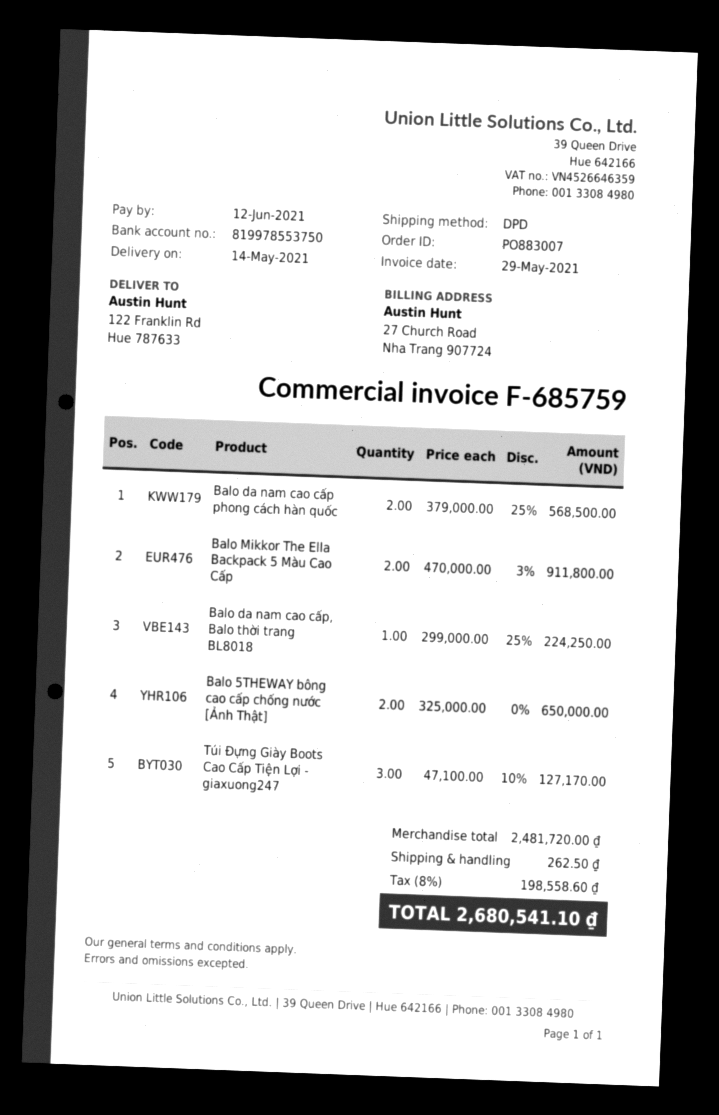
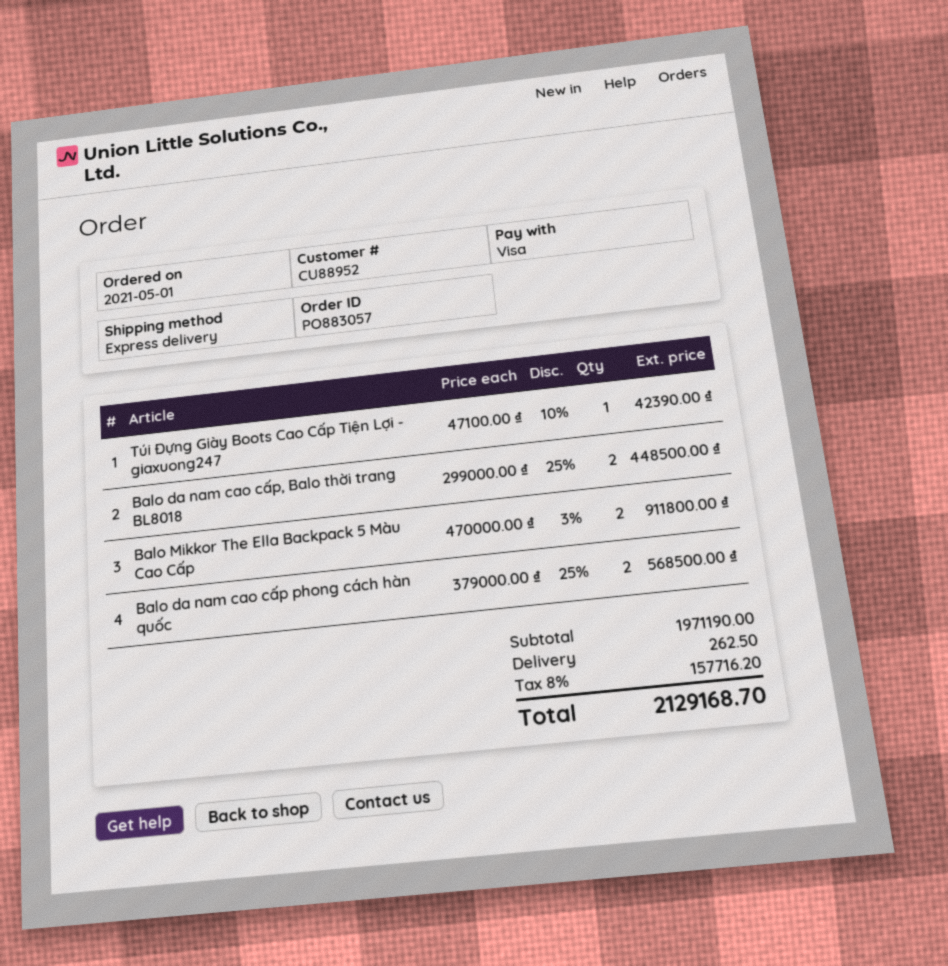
order number: PO883007 -> PO883057
shipping method: DPD -> express
Balo da nam cao cấp, Balo thời trang BL8018: 1 x 299000.00 - 25% = 224250.00 -> 2 x 299000.00 - 25% = 448500.00
Balo 5THEWAY bông cao cấp chống nước [Ảnh Thật]: 2 x 325000.00 = 650000.00 -> none
Túi Đựng Giày Boots Cao Cấp Tiện Lợi - giaxuong247: 3 x 47100.00 - 10% = 127170.00 -> 1 x 47100.00 - 10% = 42390.00
subtotal: 2481720.00 -> 1971190.00
tax: 8% = 198558.60 -> 8% = 157716.20
total: 2680541.10 -> 2129168.70

